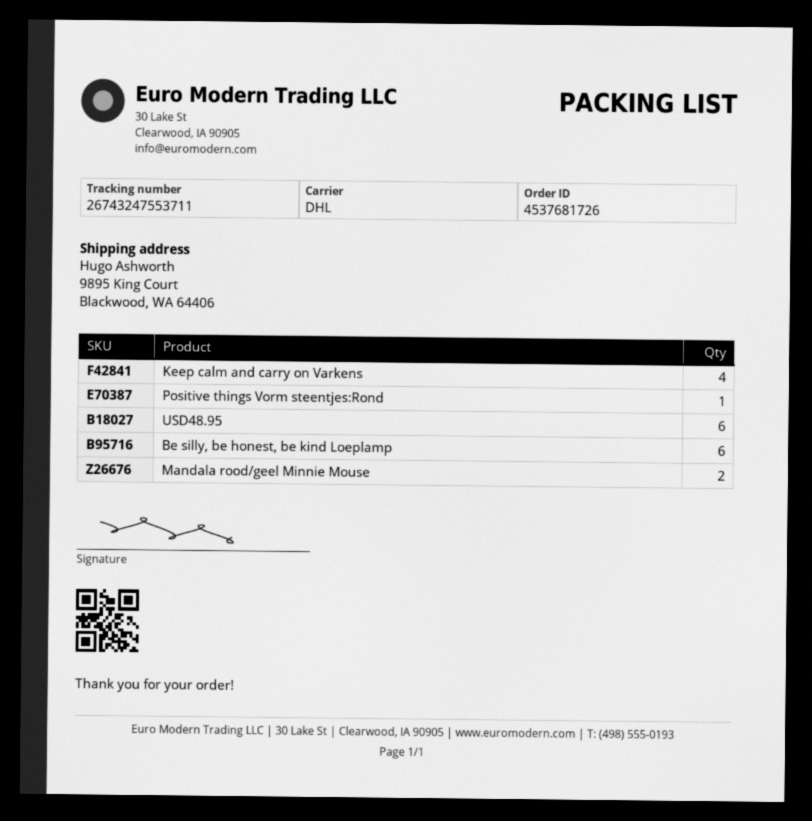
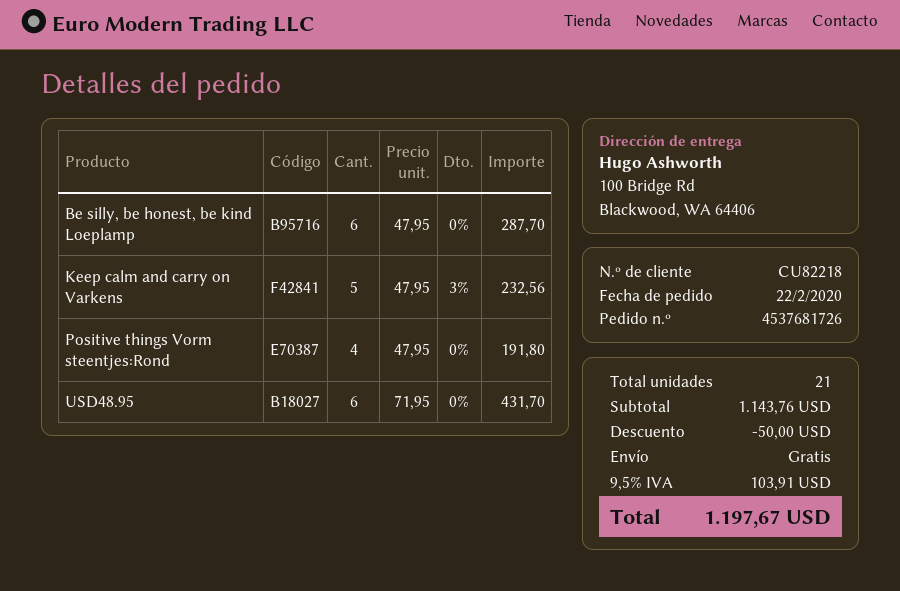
ship to: 9895 King Court, Blackwood, WA 64406 -> 100 Bridge Rd, Blackwood, WA 64406
Keep calm and carry on Varkens: 4 -> 5
Positive things Vorm steentjes:Rond: 1 -> 4
Mandala rood/geel Minnie Mouse: 2 -> none

